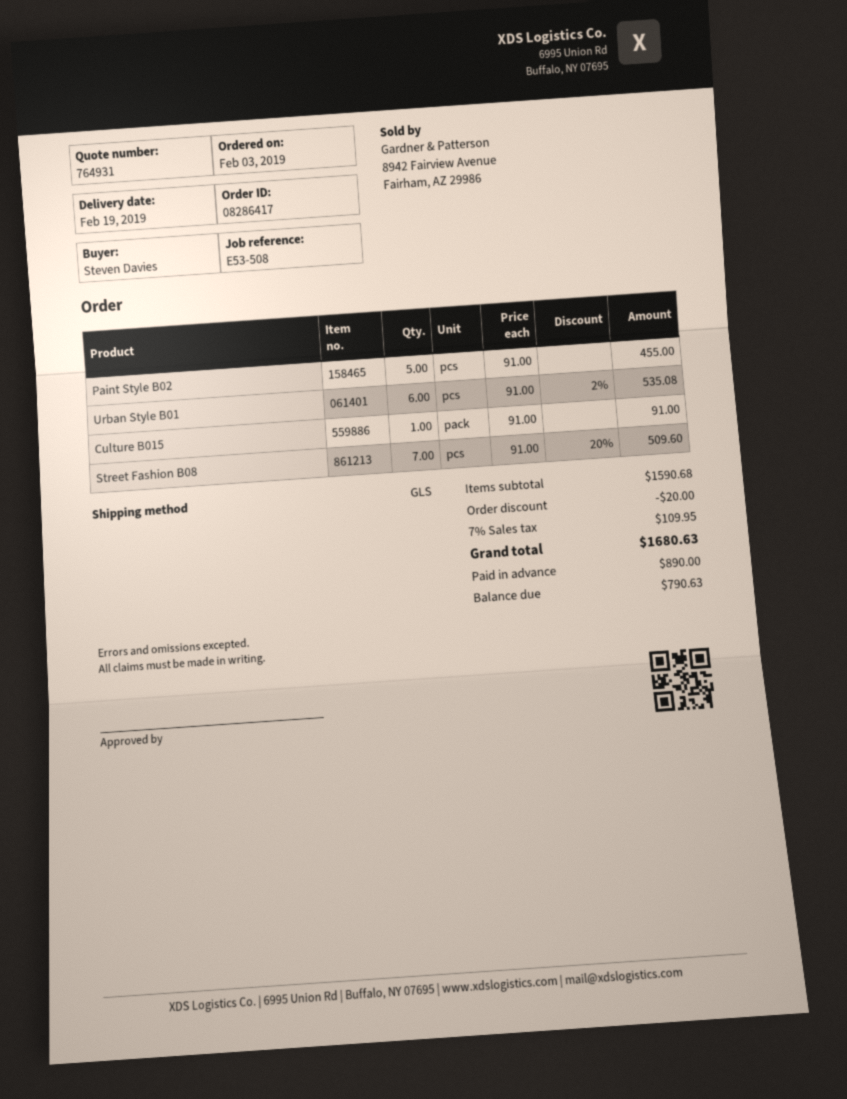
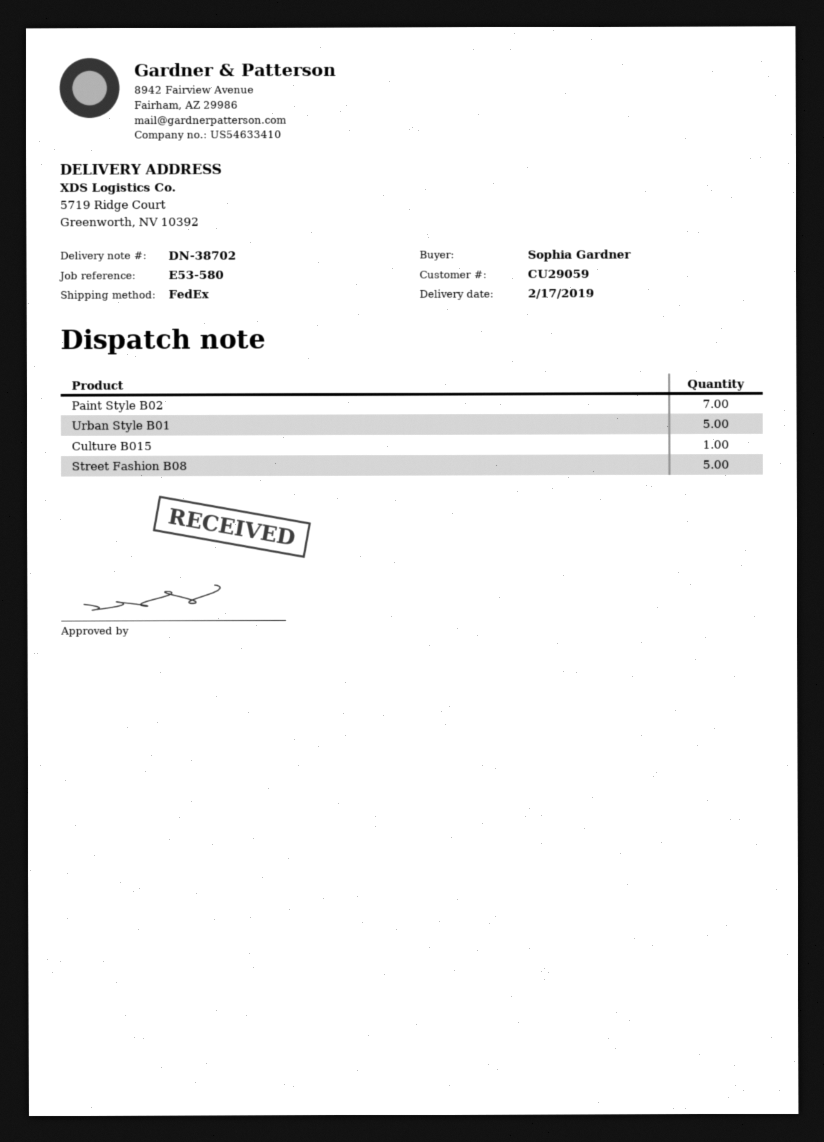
delivery date: 2019-02-19 -> 2019-02-17
reference: E53-508 -> E53-580
ordered by: Steven Davies -> Sophia Gardner
shipping method: GLS -> FedEx
Paint Style B02: 5 -> 7
Urban Style B01: 6 -> 5
Street Fashion B08: 7 -> 5

